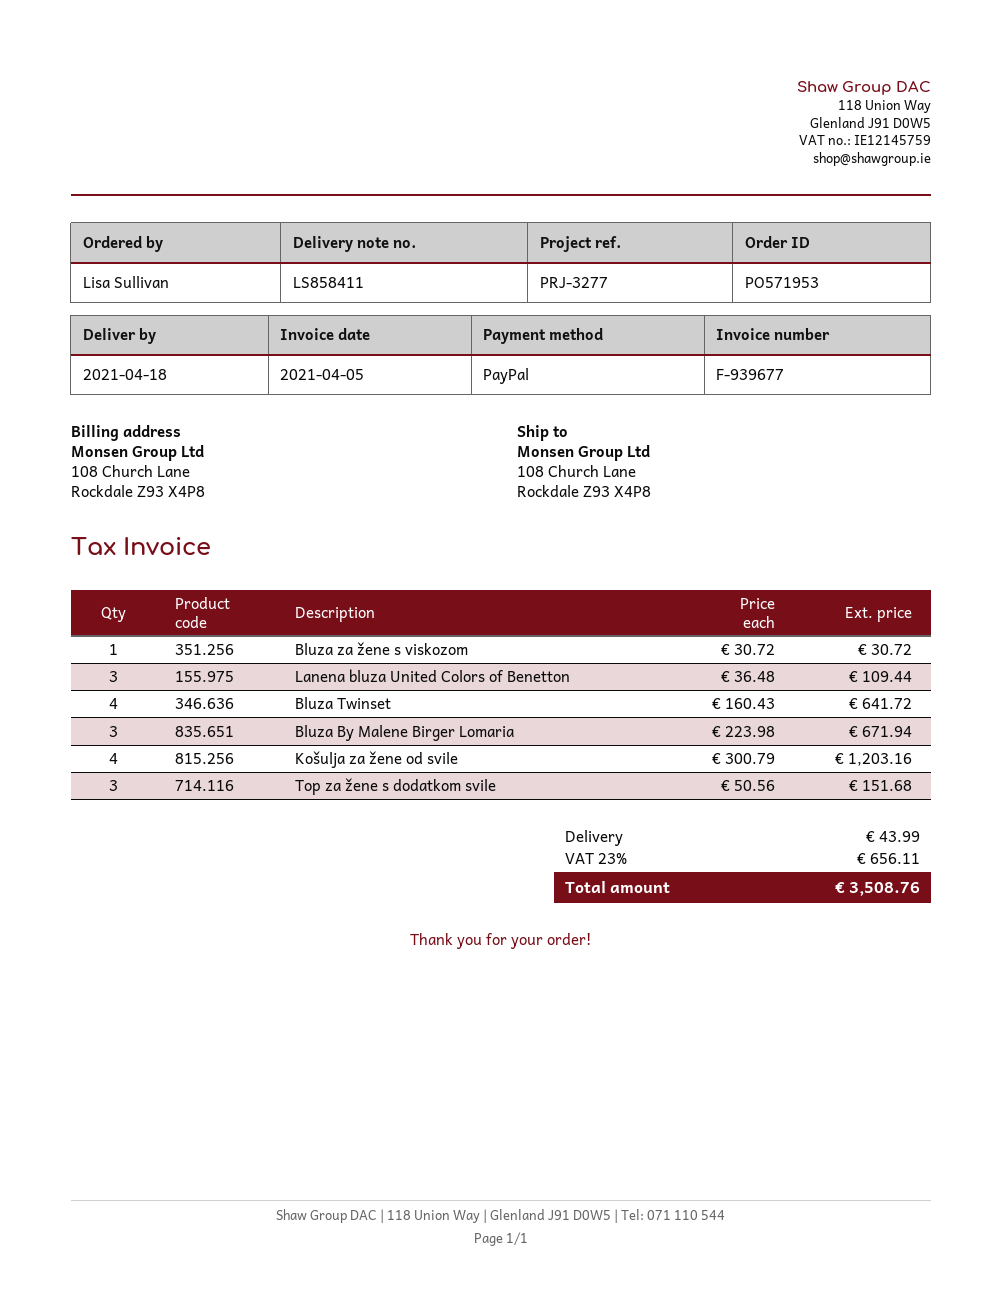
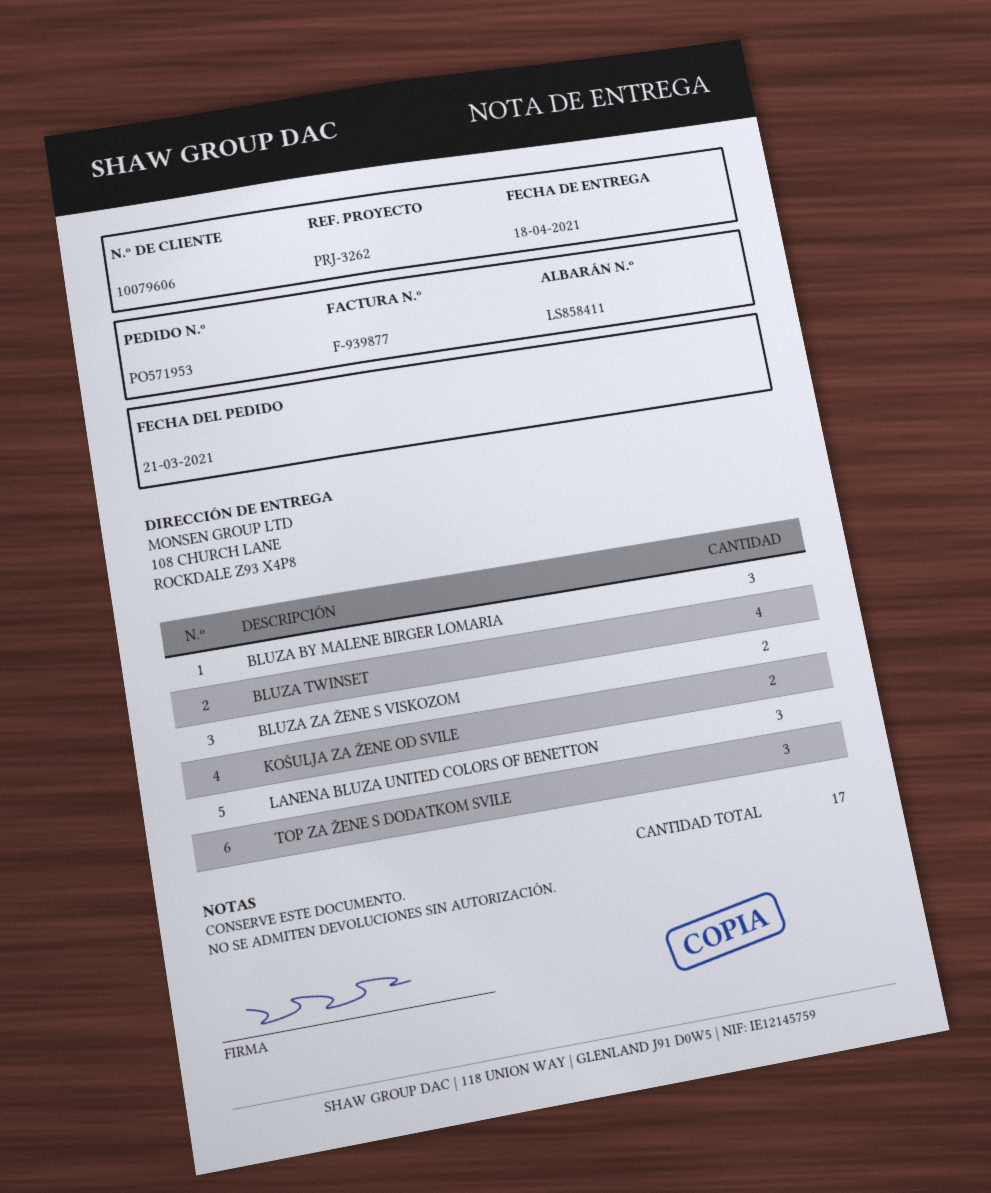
invoice number: F-939677 -> F-939877
reference: PRJ-3277 -> PRJ-3262
Bluza za žene s viskozom: 1 -> 2
Košulja za žene od svile: 4 -> 2

